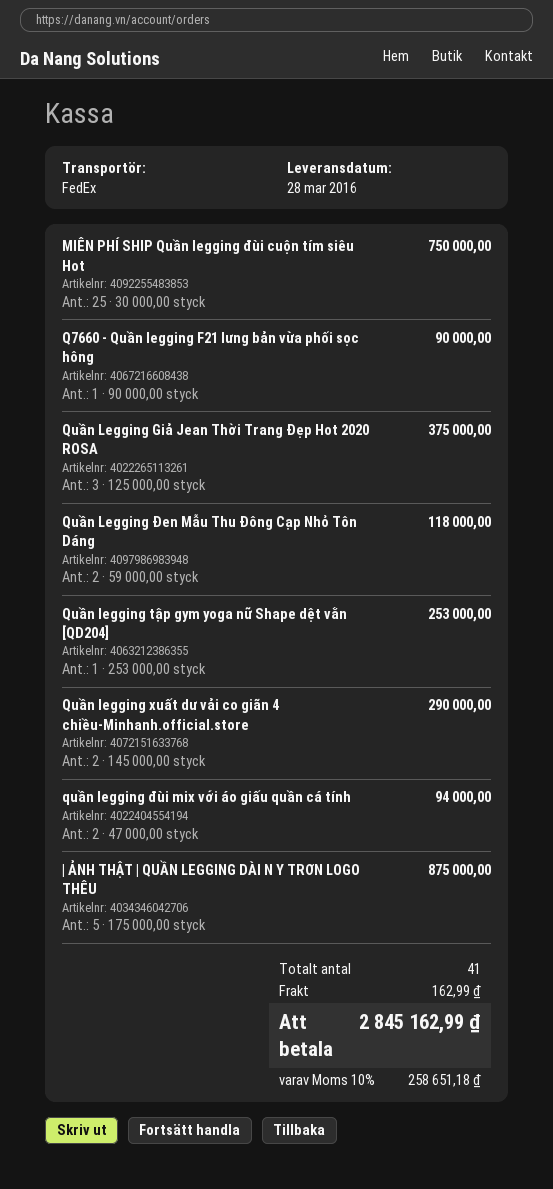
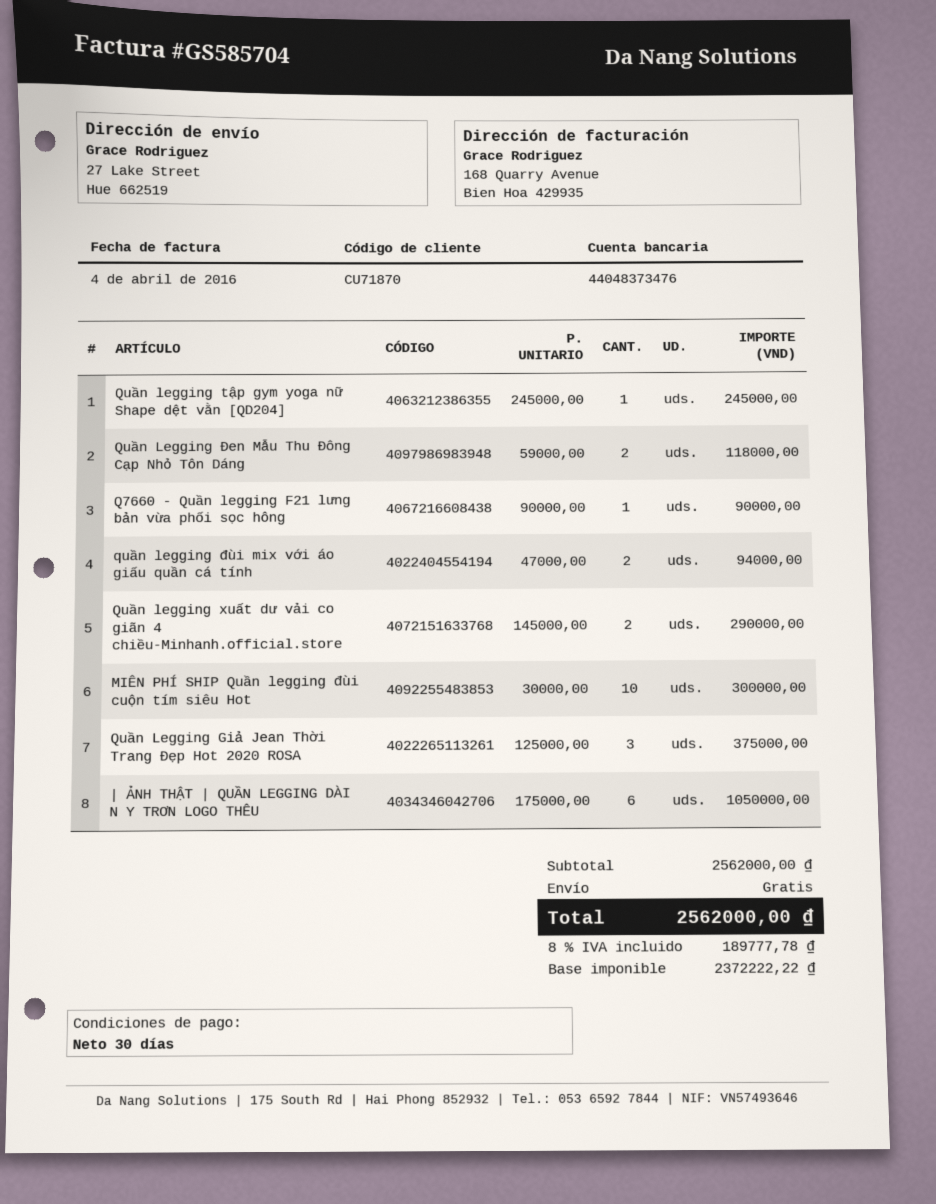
MIÊN PHÍ SHIP Quần legging đùi cuộn tím siêu Hot: 25 x 30000.00 = 750000.00 -> 10 x 30000.00 = 300000.00
Quần legging tập gym yoga nữ Shape dệt vằn [QD204]: 1 x 253000.00 = 253000.00 -> 1 x 245000.00 = 245000.00
| ẢNH THẬT | QUẦN LEGGING DÀI N Y TRƠN LOGO THÊU: 5 x 175000.00 = 875000.00 -> 6 x 175000.00 = 1050000.00
shipping: 162.99 -> 0.00
tax: 10% = 258651.18 -> 8% = 189777.78
total: 2845162.99 -> 2562000.00

